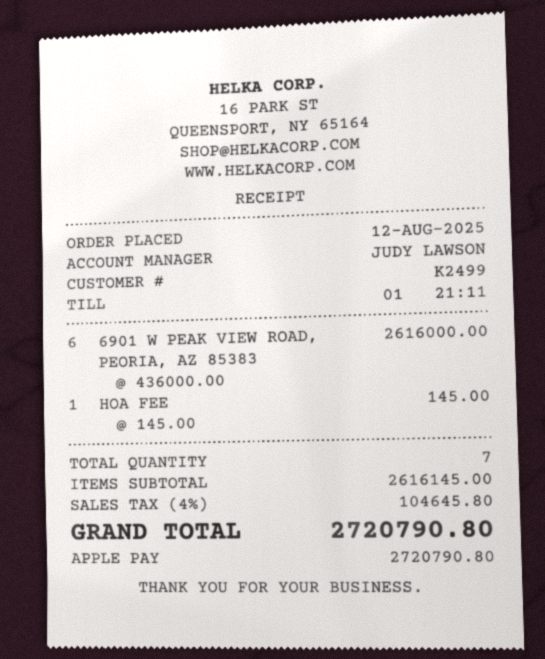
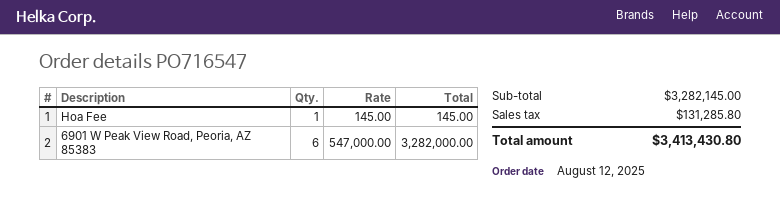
6901 W PEAK VIEW ROAD, PEORIA, AZ 85383: 6 x 436000.00 = 2616000.00 -> 6 x 547000.00 = 3282000.00
subtotal: 2616145.00 -> 3282145.00
tax: 104645.80 -> 131285.80
total: 2720790.80 -> 3413430.80

